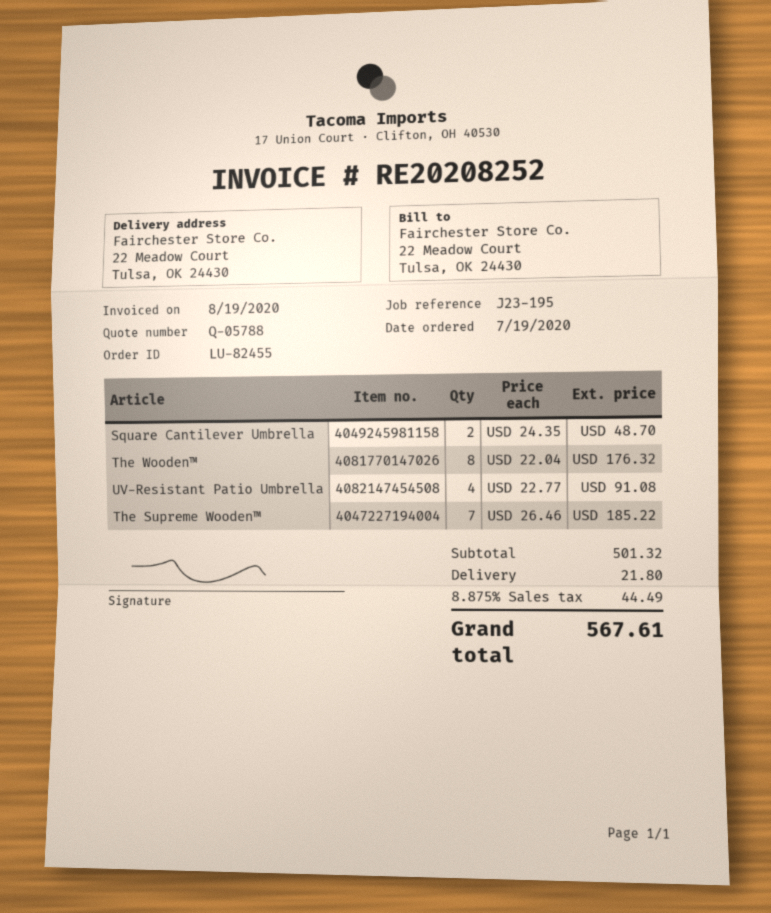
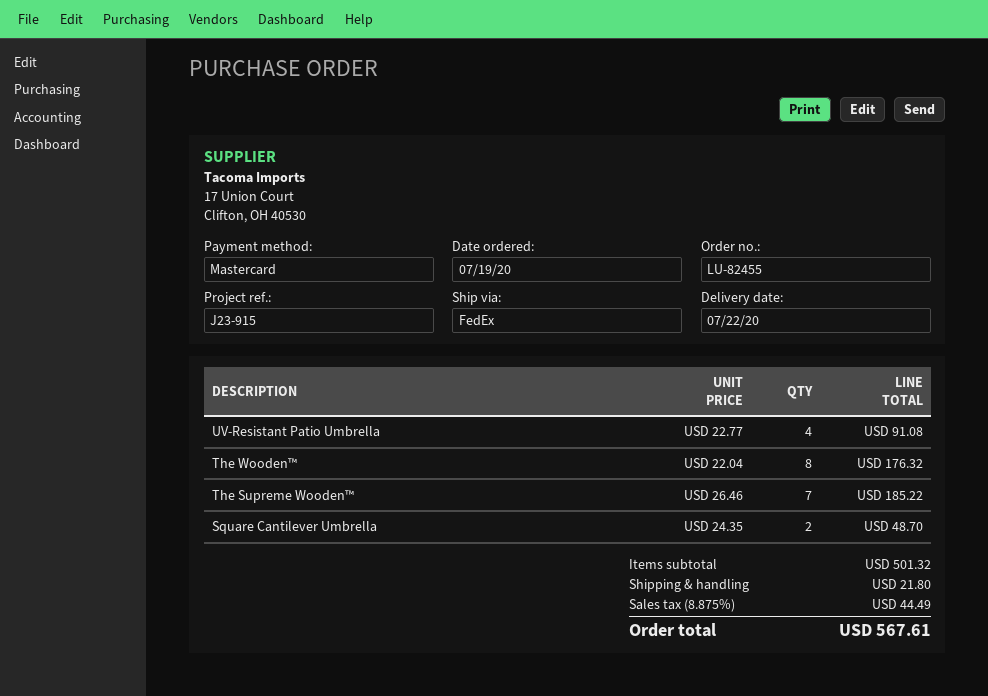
reference: J23-195 -> J23-915

